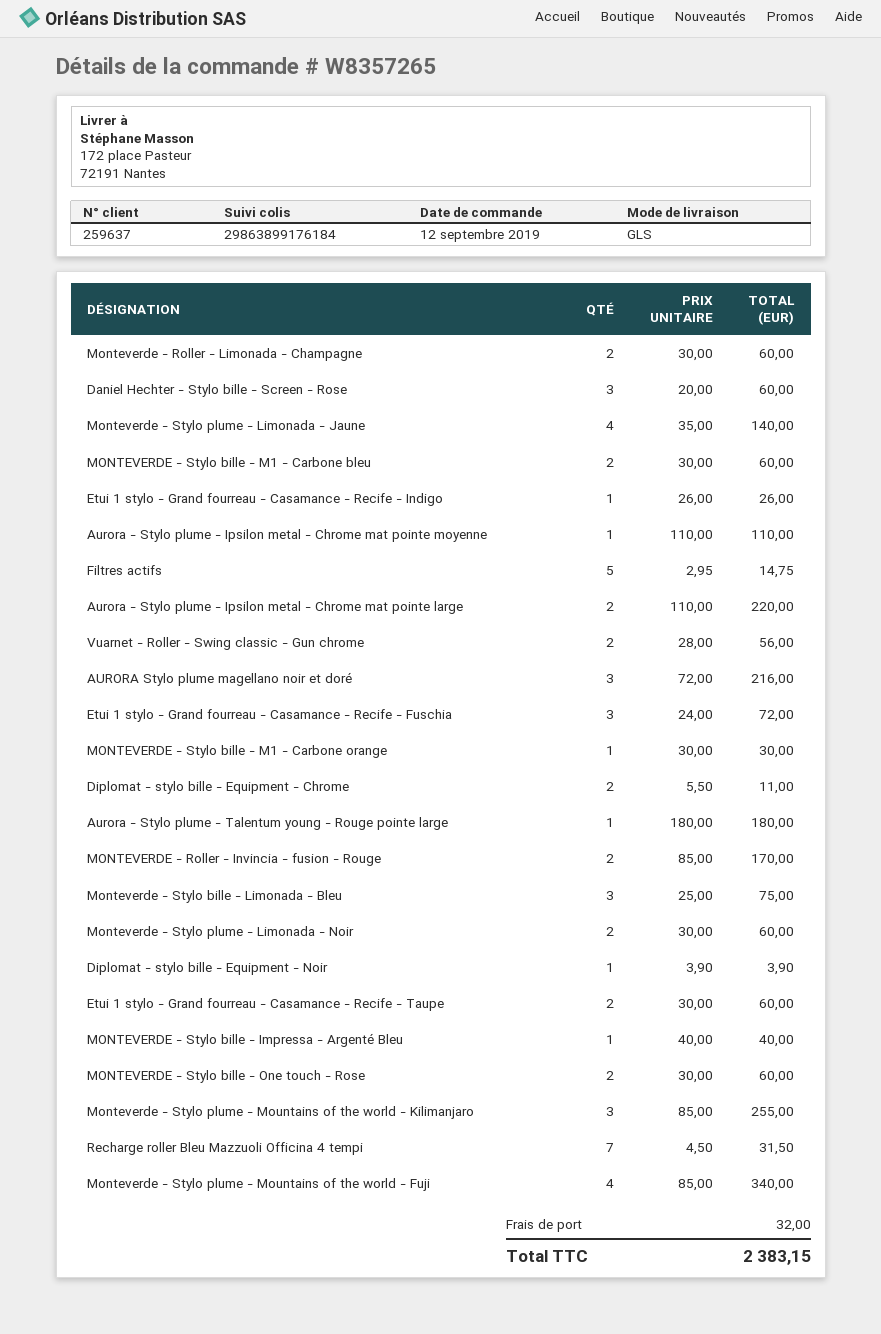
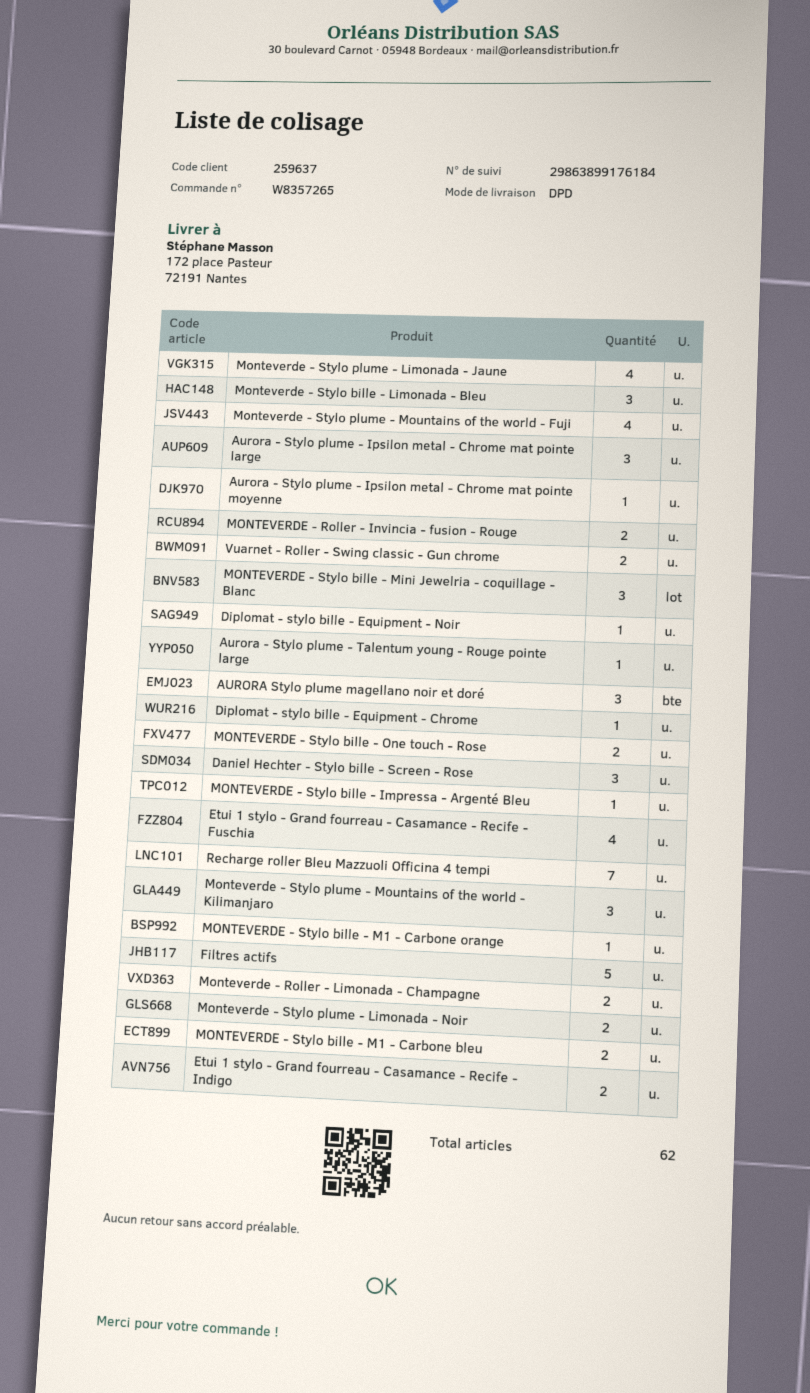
shipping method: GLS -> DPD
Etui 1 stylo - Grand fourreau - Casamance - Recife - Indigo: 1 -> 2
Aurora - Stylo plume - Ipsilon metal - Chrome mat pointe large: 2 -> 3
Etui 1 stylo - Grand fourreau - Casamance - Recife - Fuschia: 3 -> 4
Diplomat - stylo bille - Equipment - Chrome: 2 -> 1
Etui 1 stylo - Grand fourreau - Casamance - Recife - Taupe: 2 -> none
MONTEVERDE - Stylo bille - Mini Jewelria - coquillage - Blanc: none -> 3

